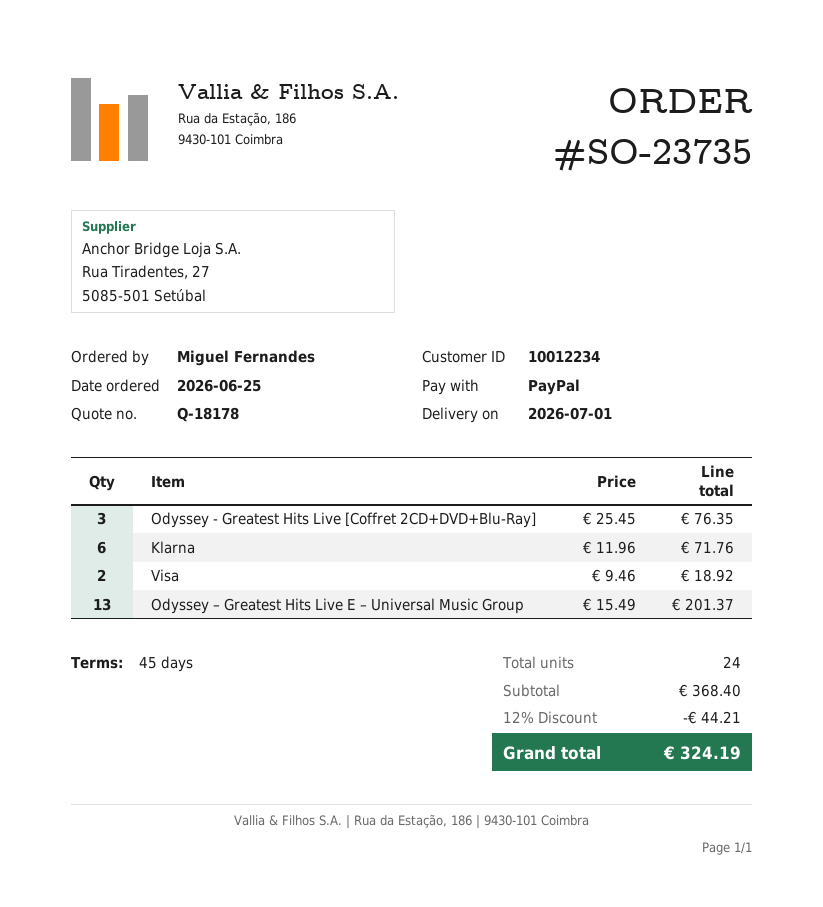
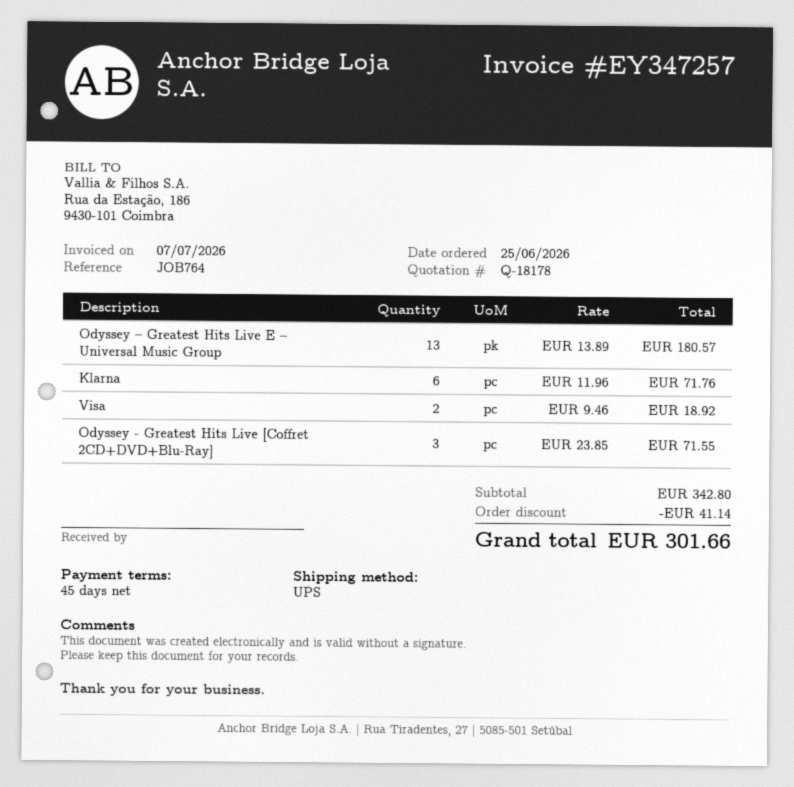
Odyssey - Greatest Hits Live [Coffret 2CD+DVD+Blu-Ray]: 3 x 25.45 = 76.35 -> 3 x 23.85 = 71.55
Odyssey – Greatest Hits Live E – Universal Music Group: 13 x 15.49 = 201.37 -> 13 x 13.89 = 180.57
subtotal: 368.40 -> 342.80
discount: 44.21 -> 41.14
total: 324.19 -> 301.66

